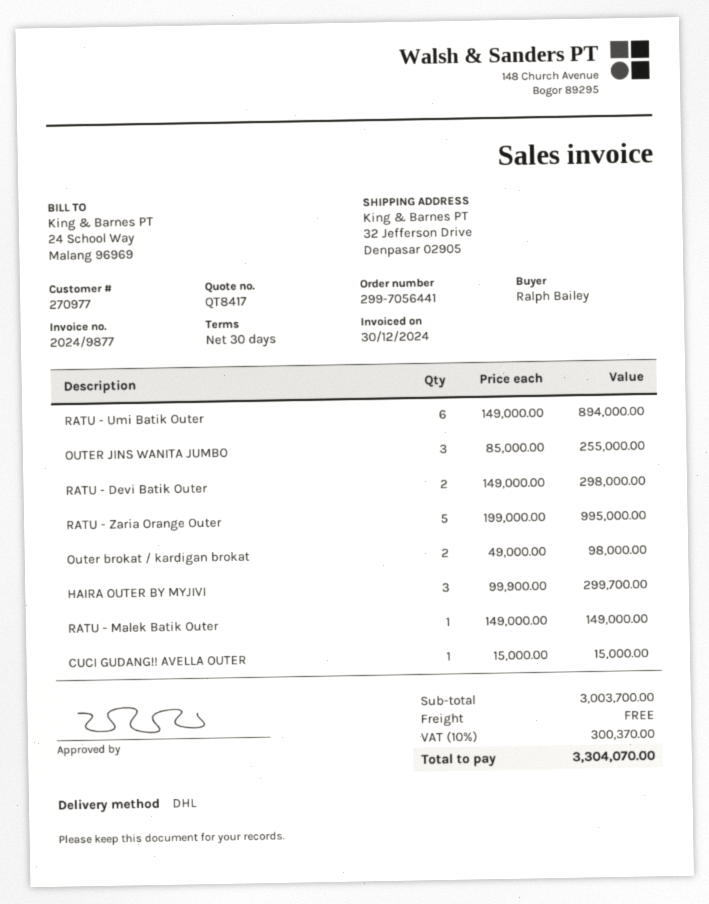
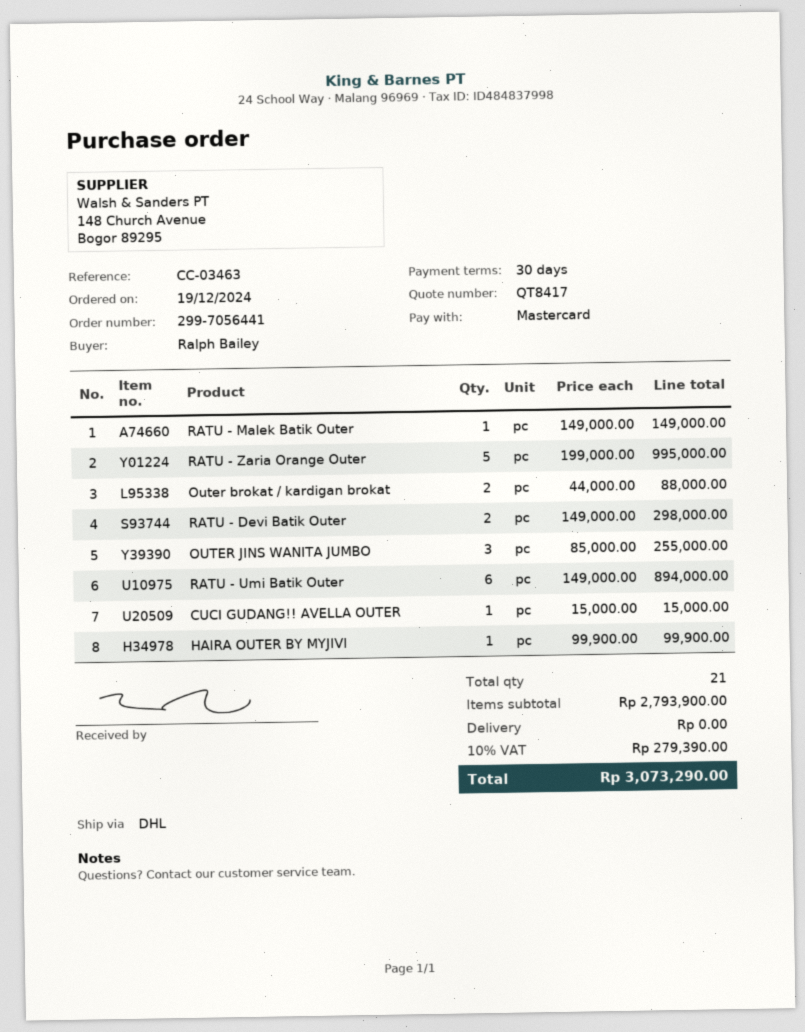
Outer brokat / kardigan brokat: 2 x 49000.00 = 98000.00 -> 2 x 44000.00 = 88000.00
HAIRA OUTER BY MYJIVI: 3 x 99900.00 = 299700.00 -> 1 x 99900.00 = 99900.00
subtotal: 3003700.00 -> 2793900.00
tax: 10% = 300370.00 -> 10% = 279390.00
total: 3304070.00 -> 3073290.00

